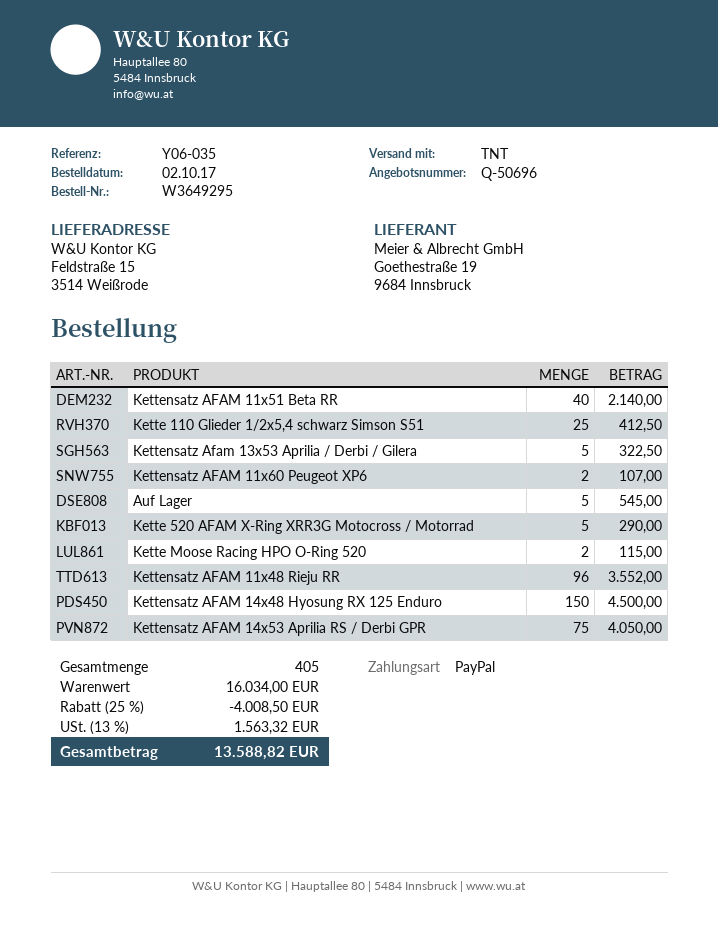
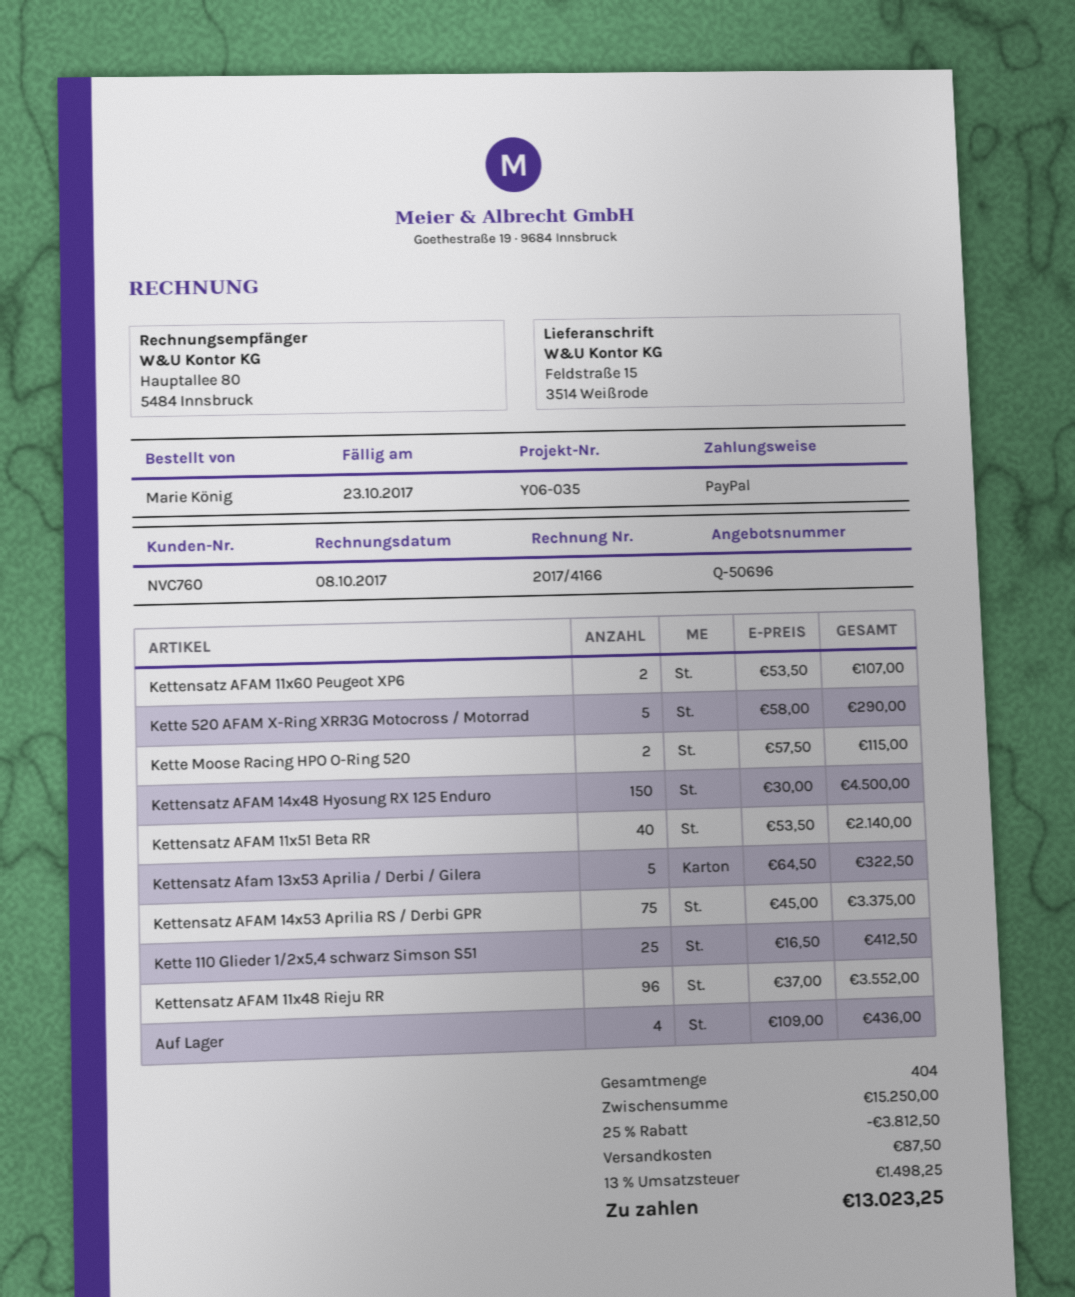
Auf Lager: 5 for 545.00 -> 4 for 436.00
Kettensatz AFAM 14x53 Aprilia RS / Derbi GPR: 75 for 4050.00 -> 75 for 3375.00
total quantity: 405 -> 404
subtotal: 16034.00 -> 15250.00
discount: 25% = 4008.50 -> 25% = 3812.50
shipping: none -> 87.50
tax: 13% = 1563.32 -> 13% = 1498.25
total: 13588.82 -> 13023.25

